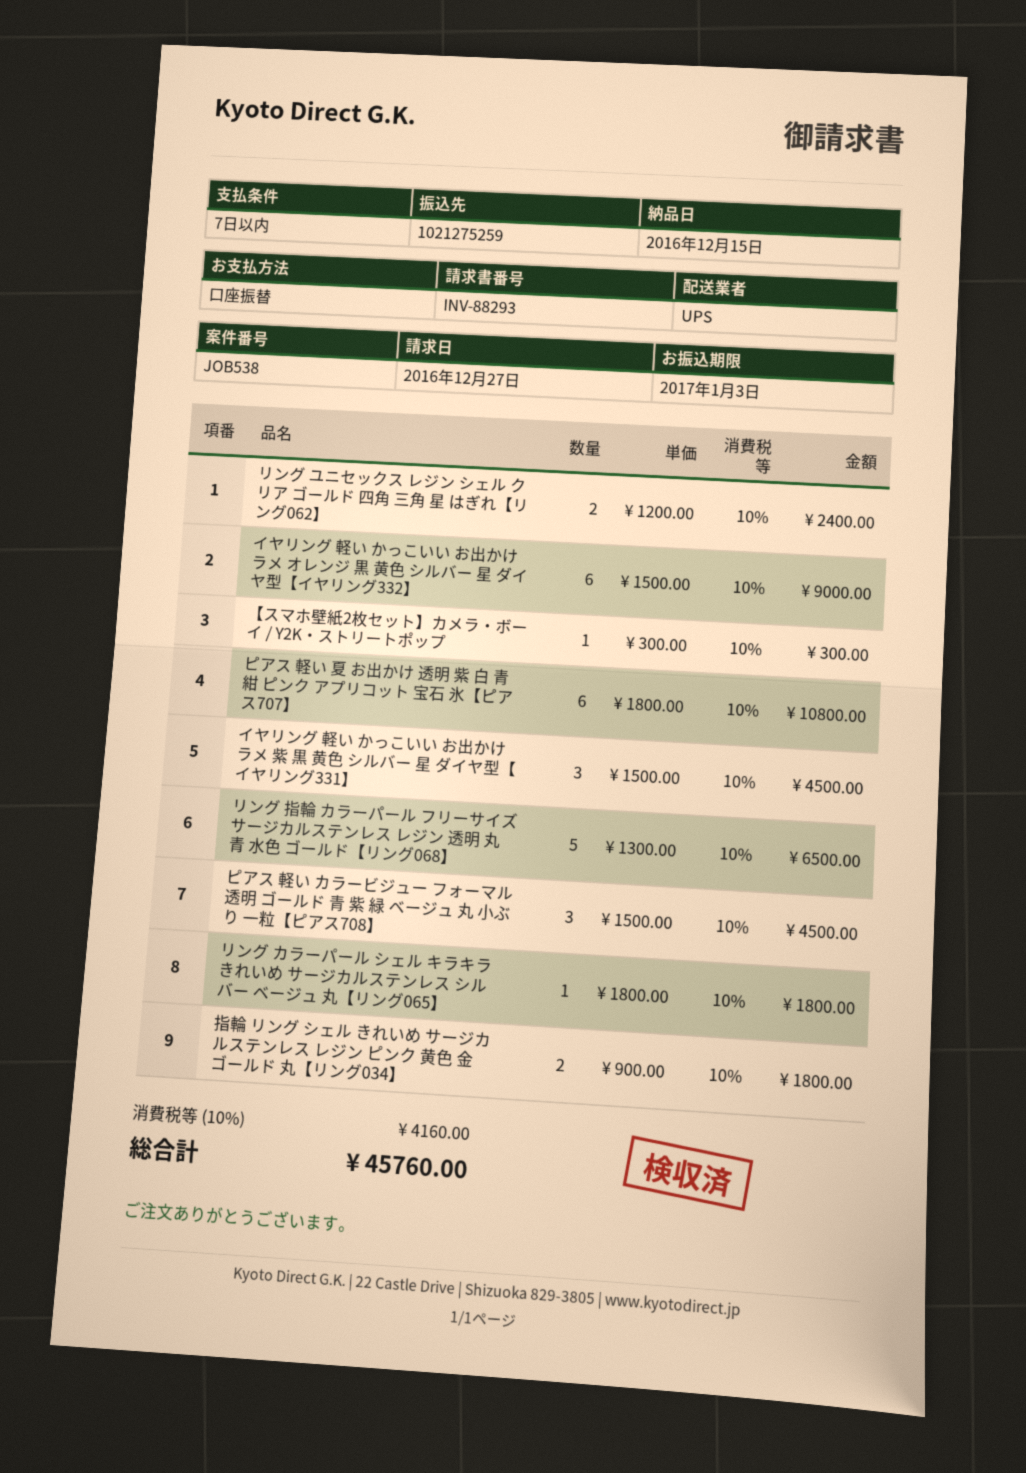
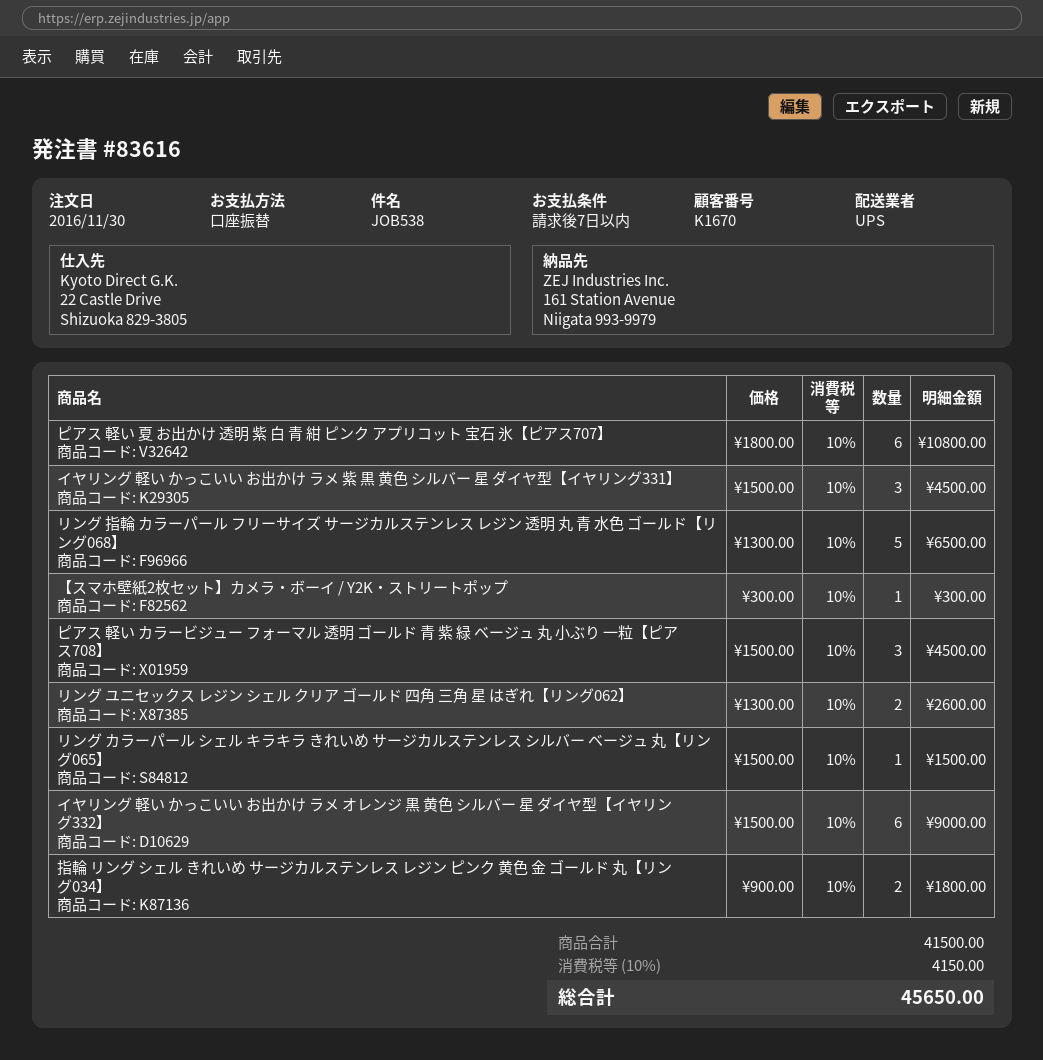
リング ユニセックス レジン シェル クリア ゴールド 四角 三角 星 はぎれ【リング062】: 2 x 1200.00 = 2400.00 -> 2 x 1300.00 = 2600.00
リング カラーパール シェル キラキラ きれいめ サージカルステンレス シルバー ベージュ 丸【リング065】: 1 x 1800.00 = 1800.00 -> 1 x 1500.00 = 1500.00
tax: 10% = 4160.00 -> 10% = 4150.00
total: 45760.00 -> 45650.00

